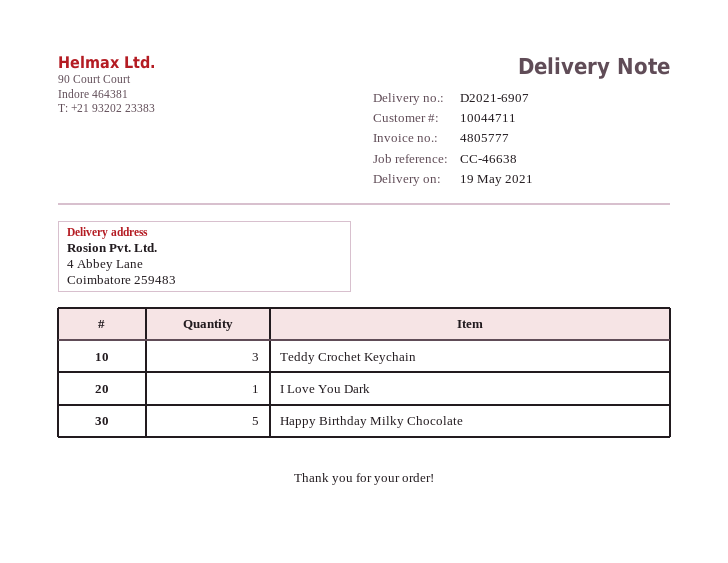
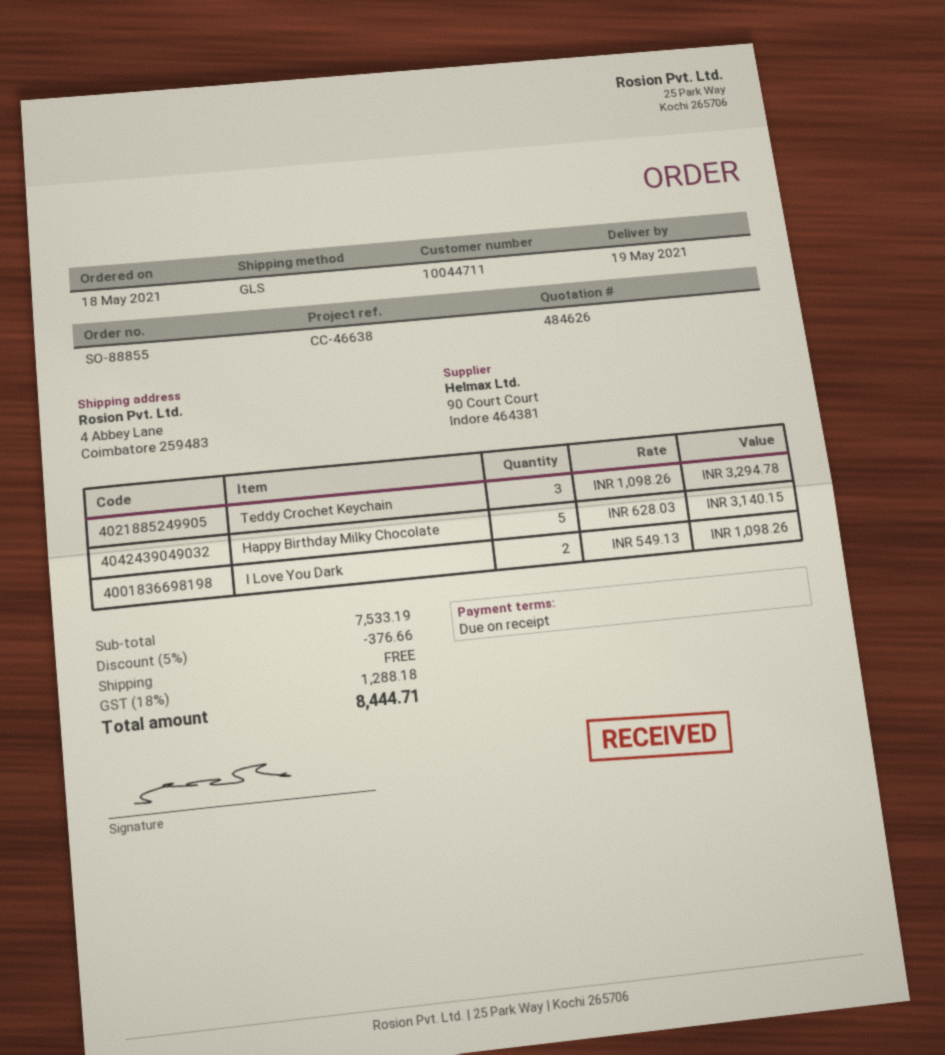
I Love You Dark: 1 -> 2

